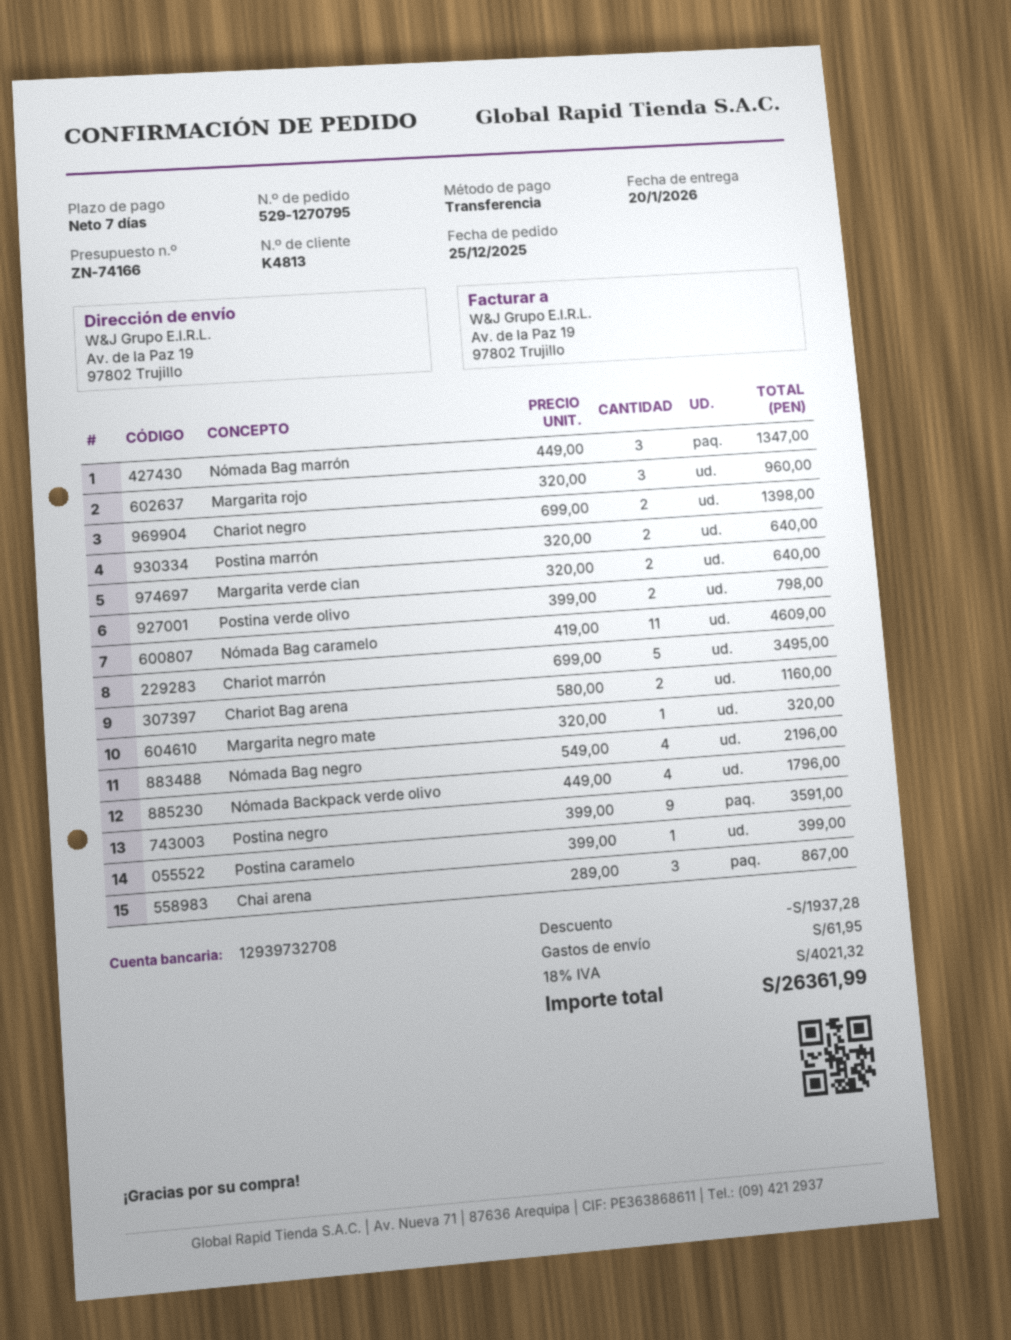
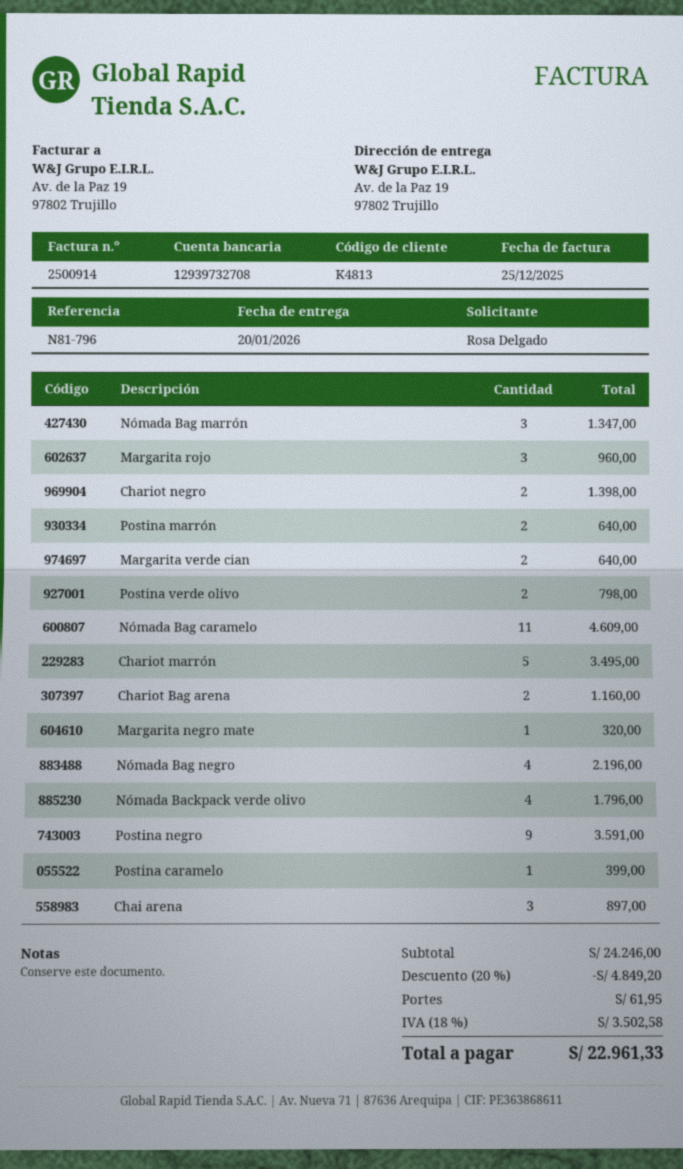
Chai arena: 3 for 867.00 -> 3 for 897.00
discount: 1937.28 -> 4849.20
tax: 18% = 4021.32 -> 18% = 3502.58
total: 26361.99 -> 22961.33

